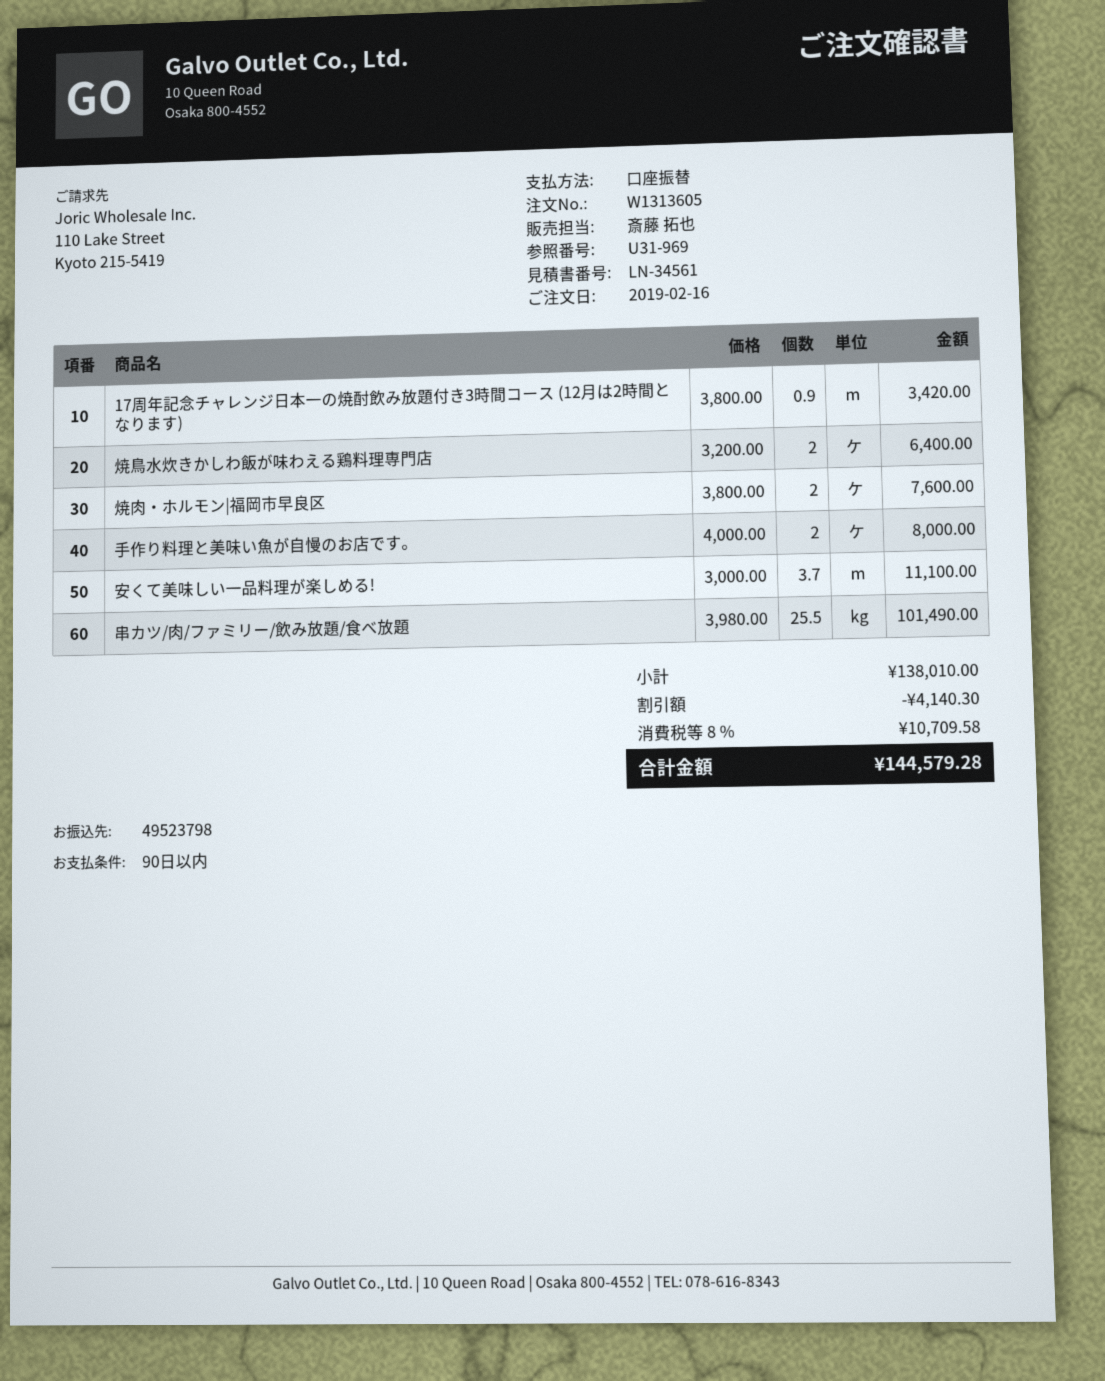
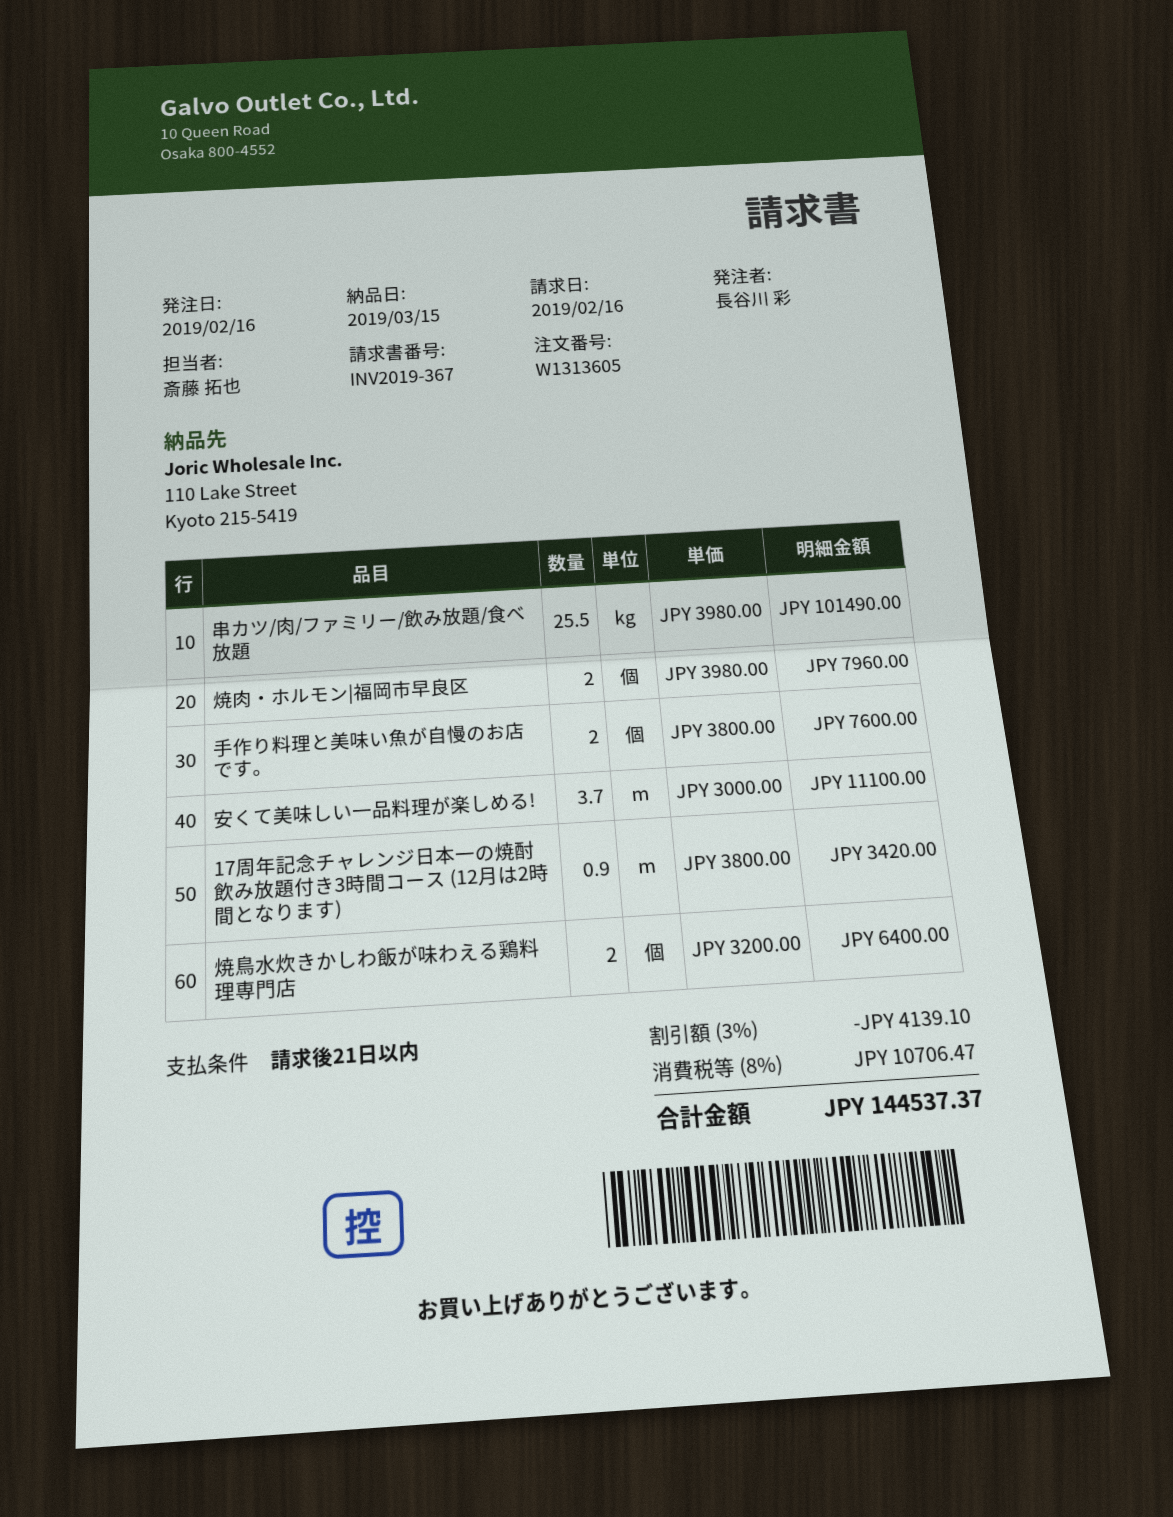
payment terms: 90 days -> 21 days
焼肉・ホルモン|福岡市早良区: 2 x 3800.00 = 7600.00 -> 2 x 3980.00 = 7960.00
手作り料理と美味い魚が自慢のお店です。: 2 x 4000.00 = 8000.00 -> 2 x 3800.00 = 7600.00
discount: 4140.30 -> 4139.10
tax: 8% = 10709.58 -> 8% = 10706.47
total: 144579.28 -> 144537.37

